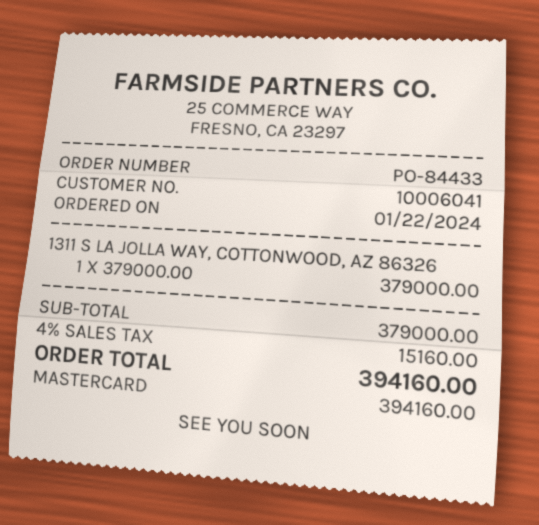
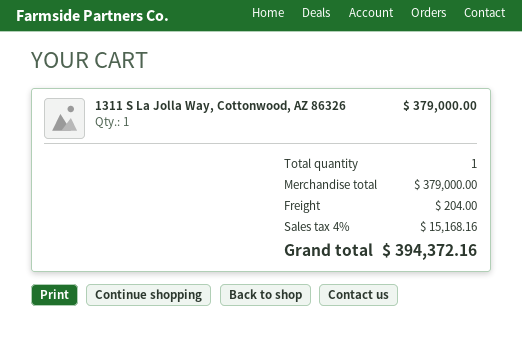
shipping: none -> 204.00
tax: 4% = 15160.00 -> 4% = 15168.16
total: 394160.00 -> 394372.16

